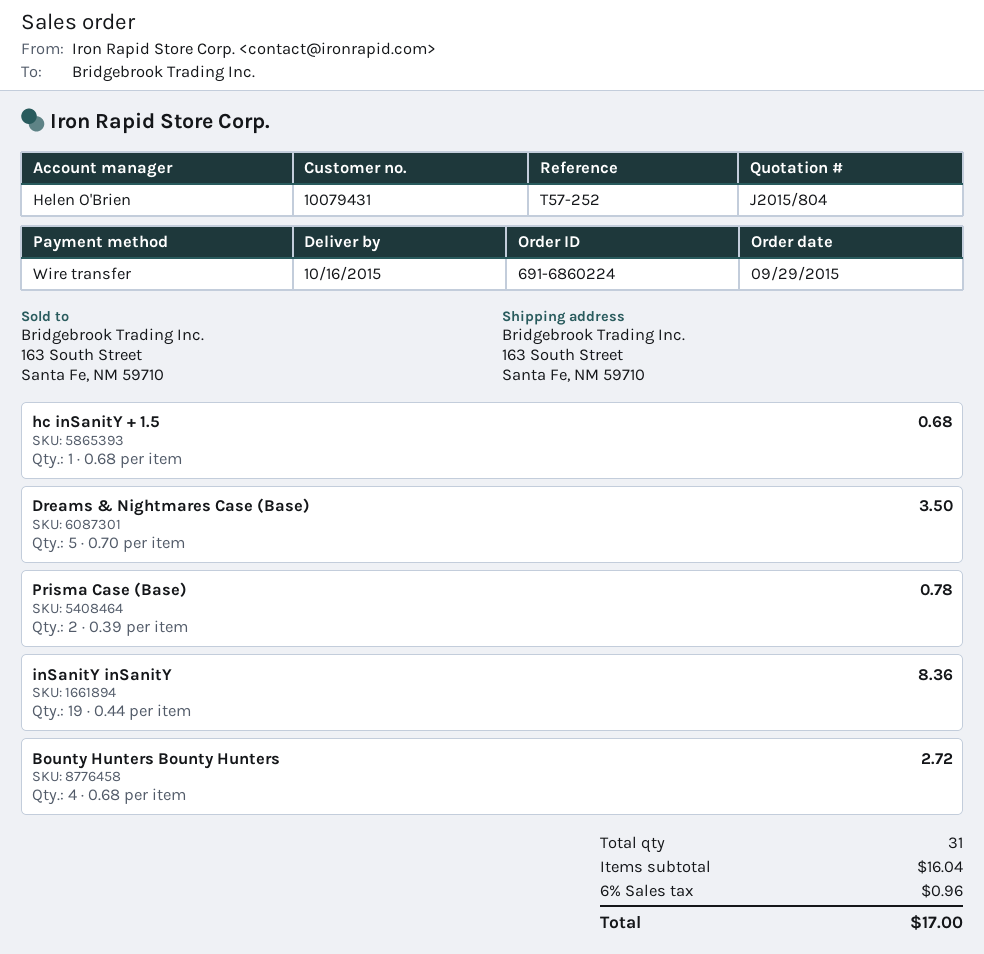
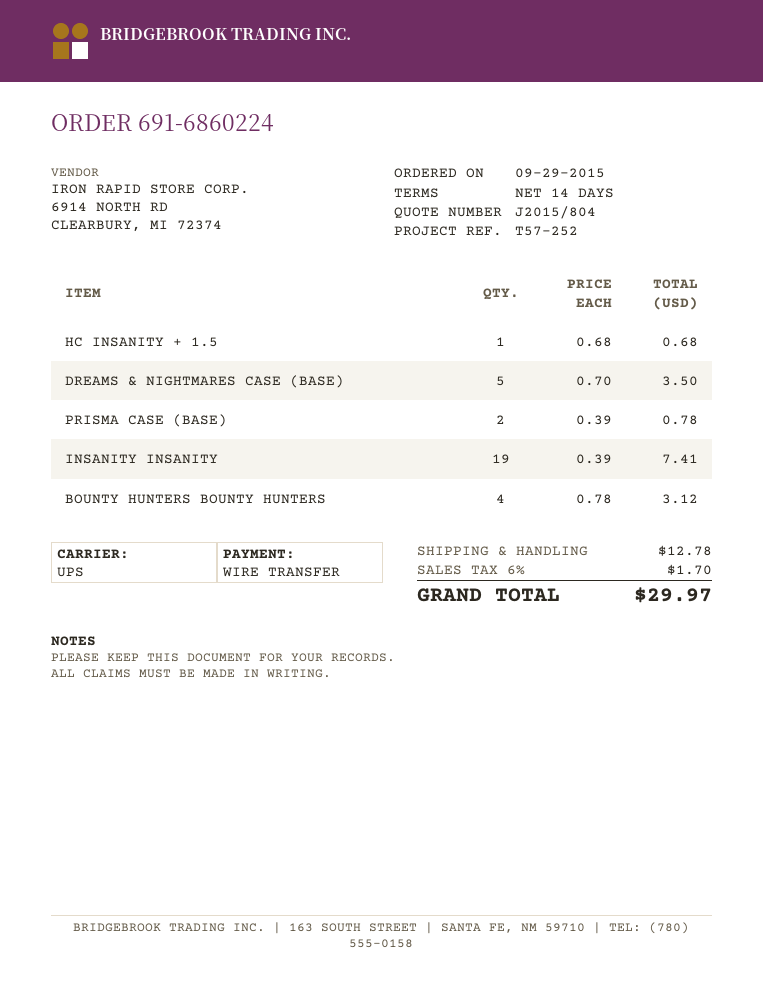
inSanitY inSanitY: 19 x 0.44 = 8.36 -> 19 x 0.39 = 7.41
Bounty Hunters Bounty Hunters: 4 x 0.68 = 2.72 -> 4 x 0.78 = 3.12
shipping: none -> 12.78
tax: 6% = 0.96 -> 6% = 1.70
total: 17.00 -> 29.97

